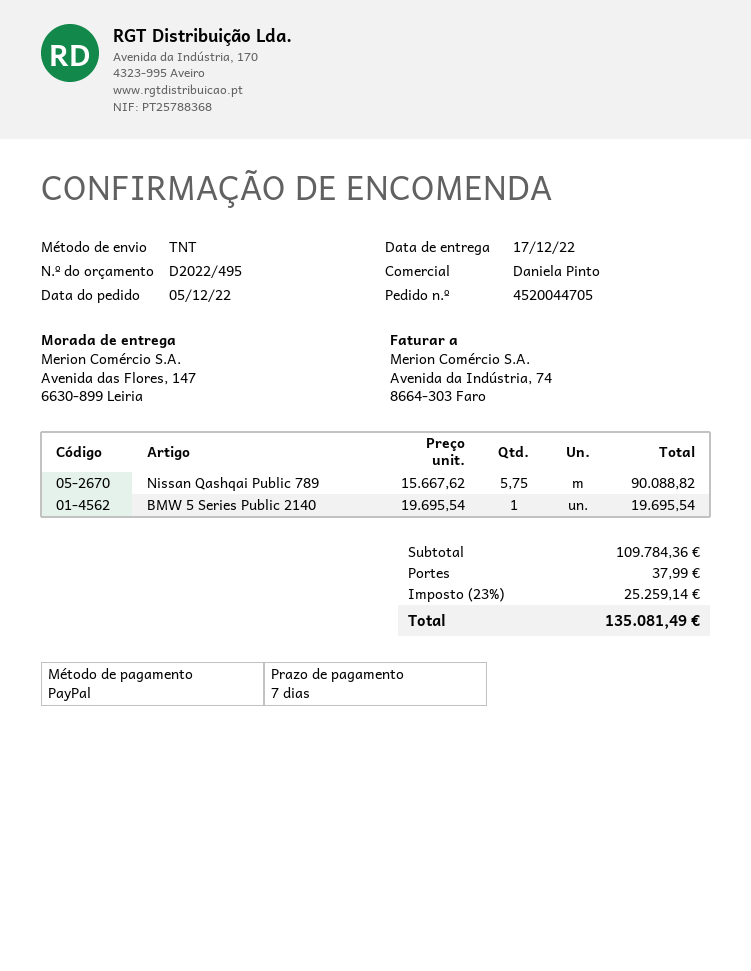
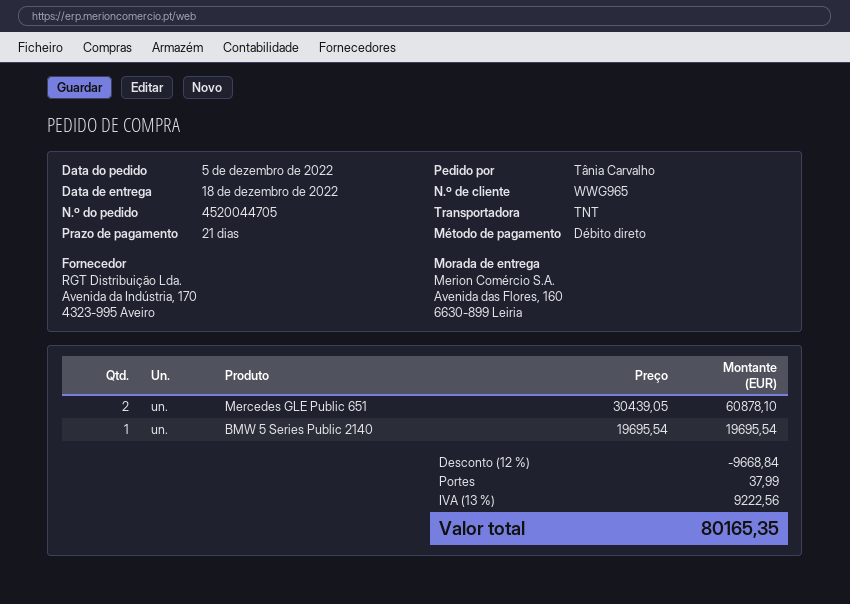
delivery date: 2022-12-17 -> 2022-12-18
payment terms: 7 days -> 21 days
payment method: PayPal -> direct debit
ship to: Avenida das Flores, 147, 6630-899 Leiria -> Avenida das Flores, 160, 6630-899 Leiria
Nissan Qashqai Public 789: 5.75 x 15667.62 = 90088.82 -> none
Mercedes GLE Public 651: none -> 2 x 30439.05 = 60878.10
discount: none -> 12% = 9668.84
tax: 23% = 25259.14 -> 13% = 9222.56
total: 135081.49 -> 80165.35

